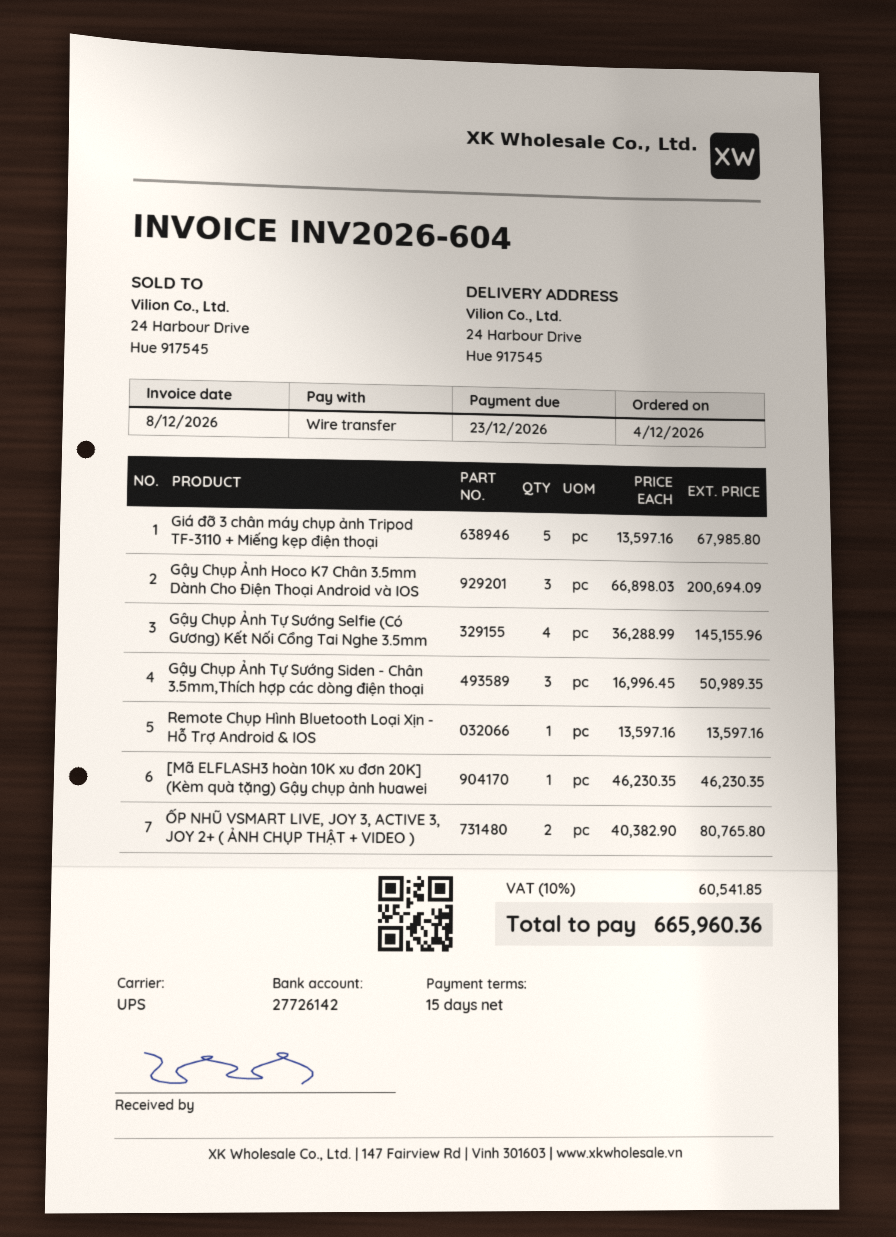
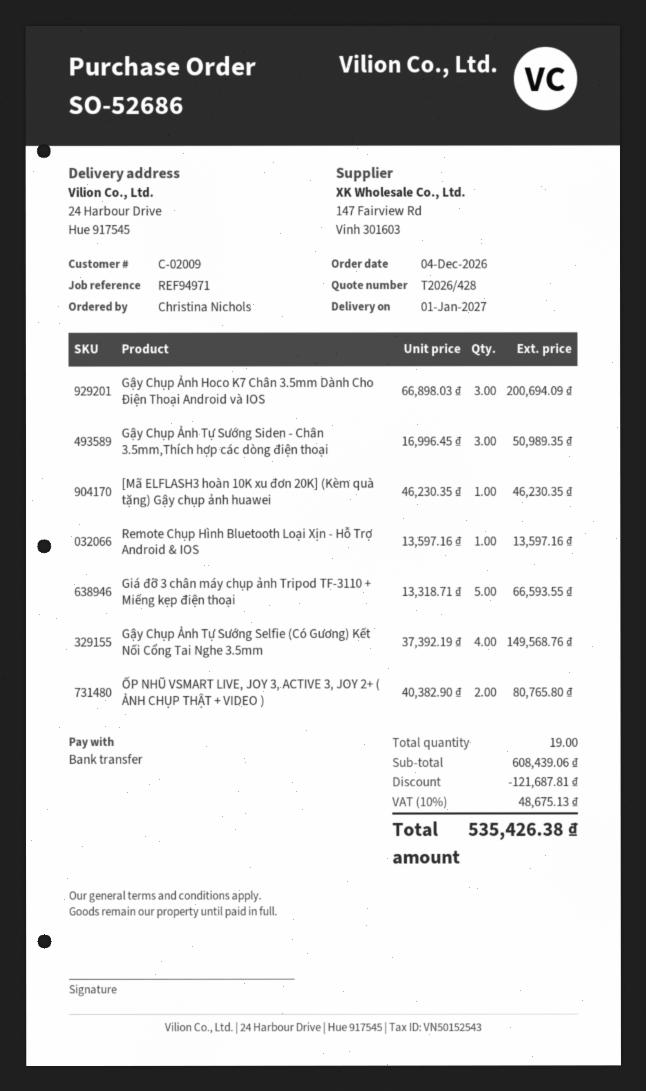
Giá đỡ 3 chân máy chụp ảnh Tripod TF-3110 + Miếng kẹp điện thoại: 5 x 13597.16 = 67985.80 -> 5 x 13318.71 = 66593.55
Gậy Chụp Ảnh Tự Sướng Selfie (Có Gương) Kết Nối Cổng Tai Nghe 3.5mm: 4 x 36288.99 = 145155.96 -> 4 x 37392.19 = 149568.76
discount: none -> 121687.81
tax: 10% = 60541.85 -> 10% = 48675.13
total: 665960.36 -> 535426.38

